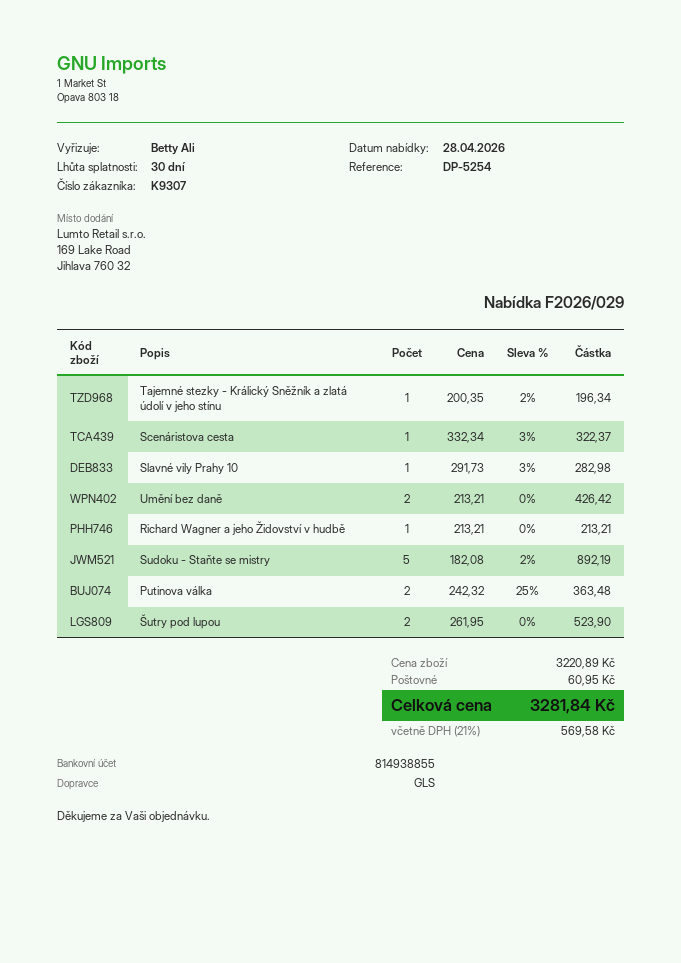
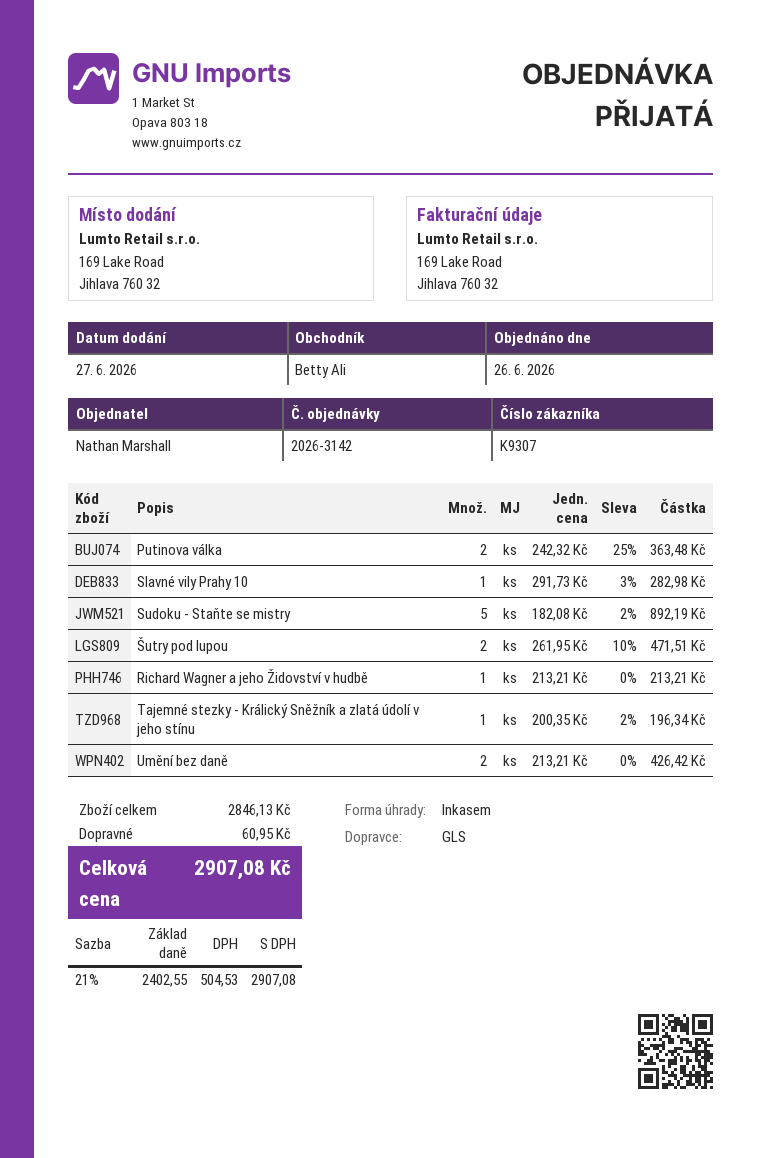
Scenáristova cesta: 1 x 332.34 - 3% = 322.37 -> none
Šutry pod lupou: 2 x 261.95 = 523.90 -> 2 x 261.95 - 10% = 471.51
subtotal: 3220.89 -> 2846.13
tax: 21% = 569.58 -> 21% = 504.53
total: 3281.84 -> 2907.08

